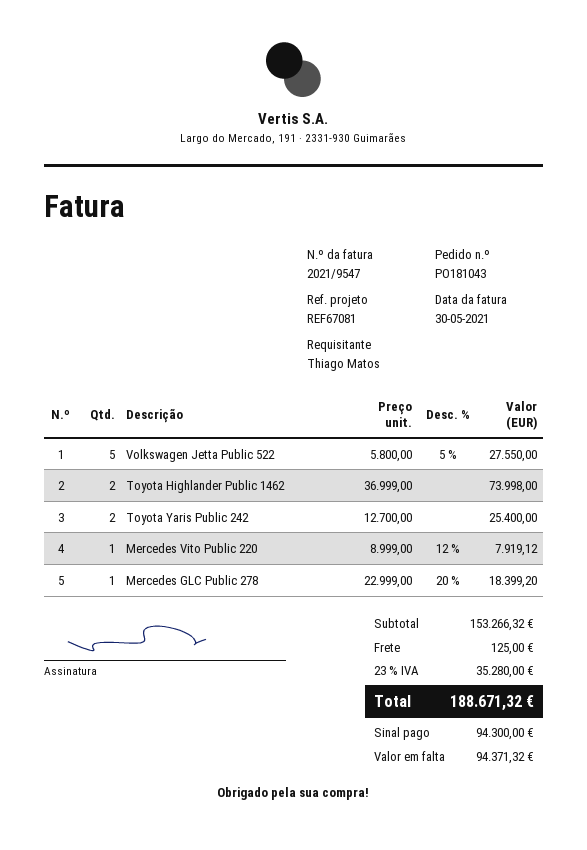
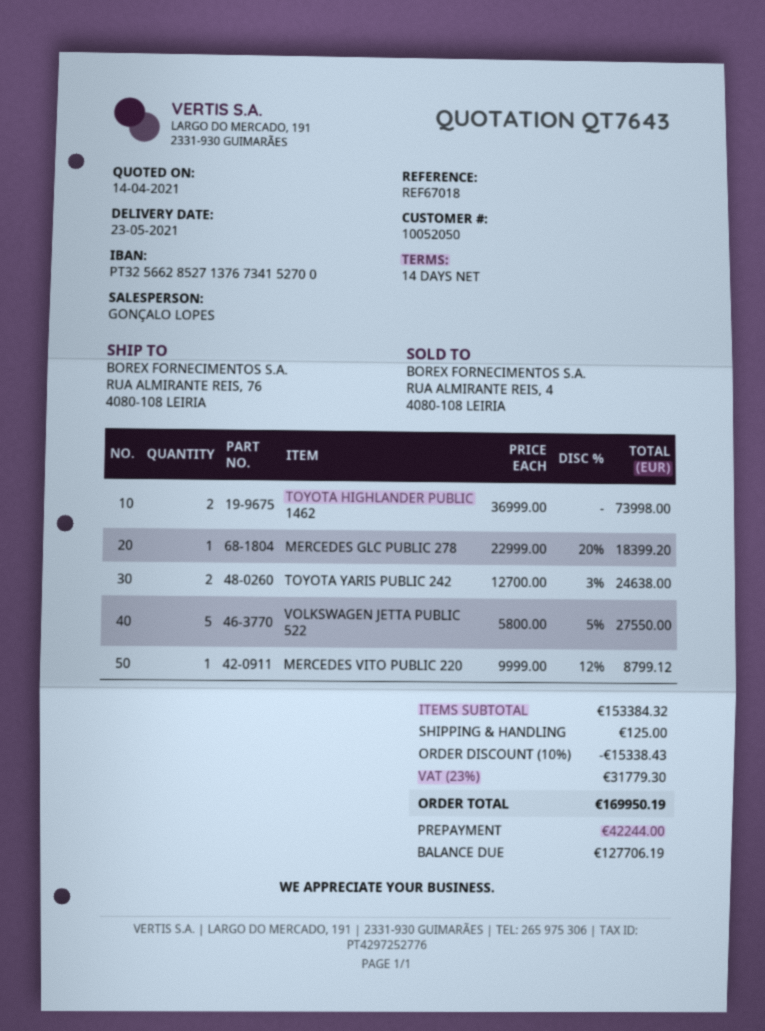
reference: REF67081 -> REF67018
Toyota Yaris Public 242: 2 x 12700.00 = 25400.00 -> 2 x 12700.00 - 3% = 24638.00
Mercedes Vito Public 220: 1 x 8999.00 - 12% = 7919.12 -> 1 x 9999.00 - 12% = 8799.12
subtotal: 153266.32 -> 153384.32
discount: none -> 10% = 15338.43
tax: 23% = 35280.00 -> 23% = 31779.30
total: 188671.32 -> 169950.19
deposit: 94300.00 -> 42244.00
balance: 94371.32 -> 127706.19

